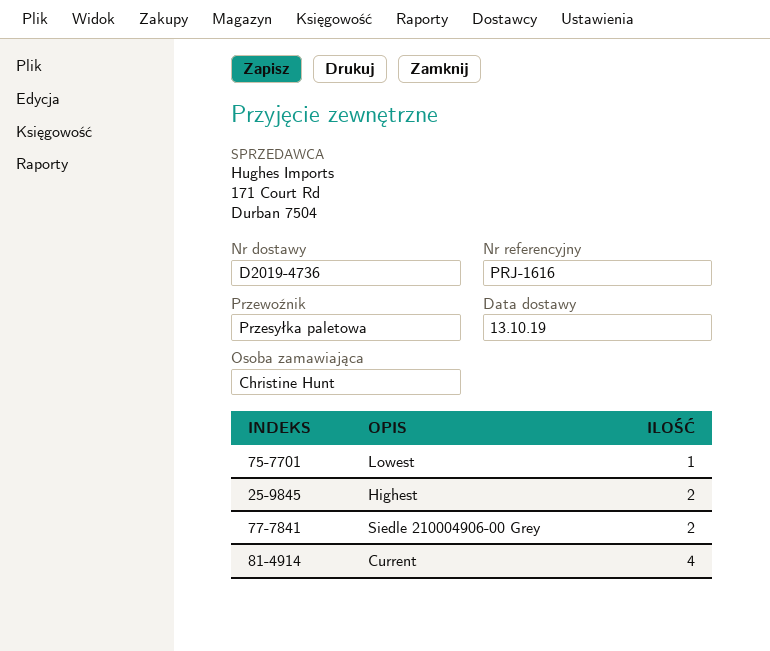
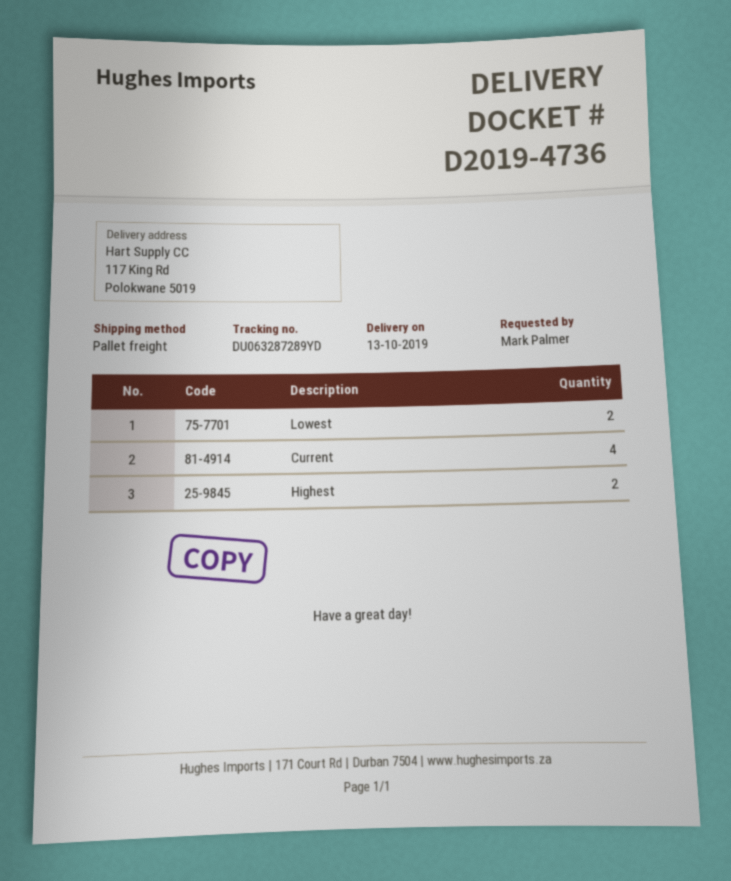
ordered by: Christine Hunt -> Mark Palmer
Lowest: 1 -> 2
Siedle 210004906-00 Grey: 2 -> none

